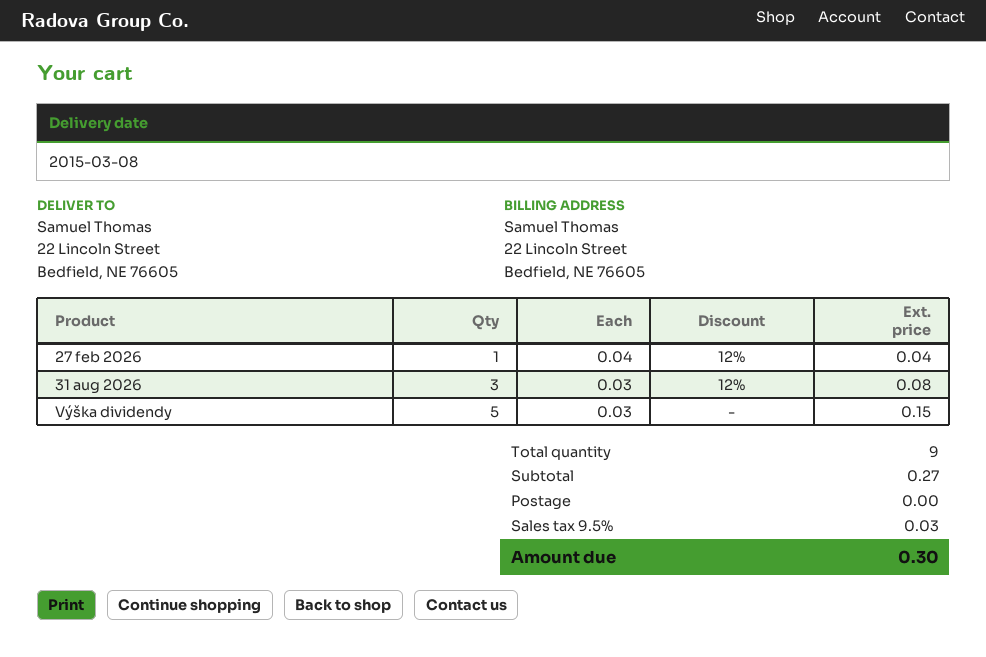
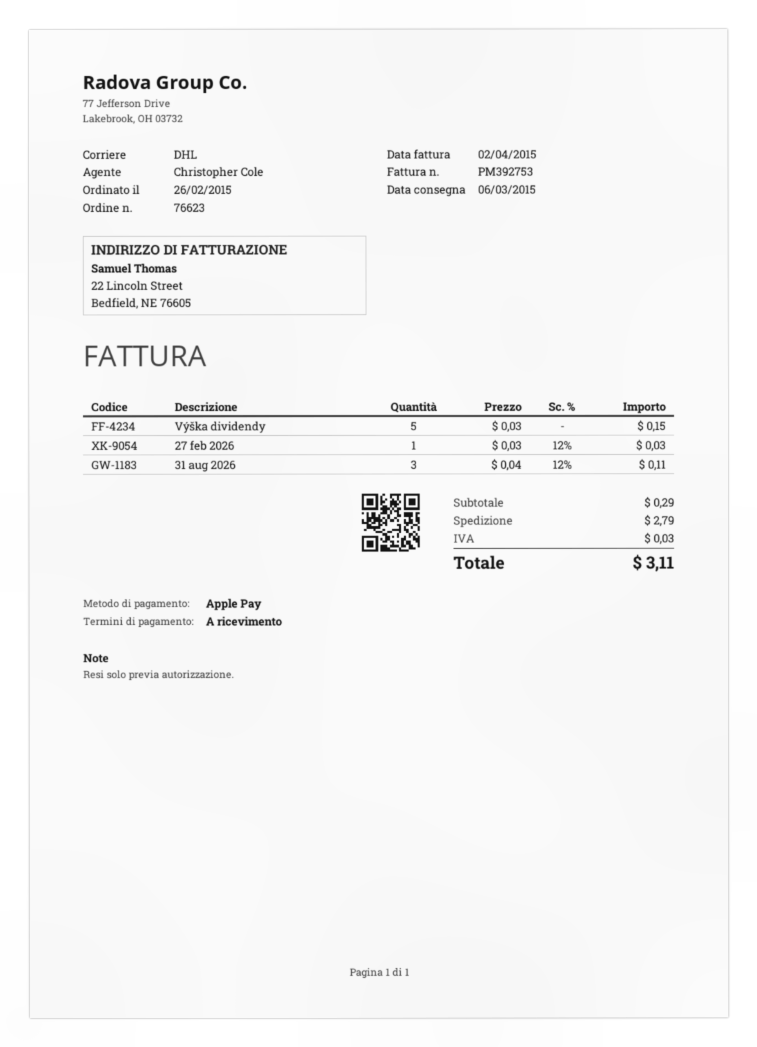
delivery date: 2015-03-08 -> 2015-03-06
27 feb 2026: 1 x 0.04 - 12% = 0.04 -> 1 x 0.03 - 12% = 0.03
31 aug 2026: 3 x 0.03 - 12% = 0.08 -> 3 x 0.04 - 12% = 0.11
subtotal: 0.27 -> 0.29
shipping: 0.00 -> 2.79
total: 0.30 -> 3.11

